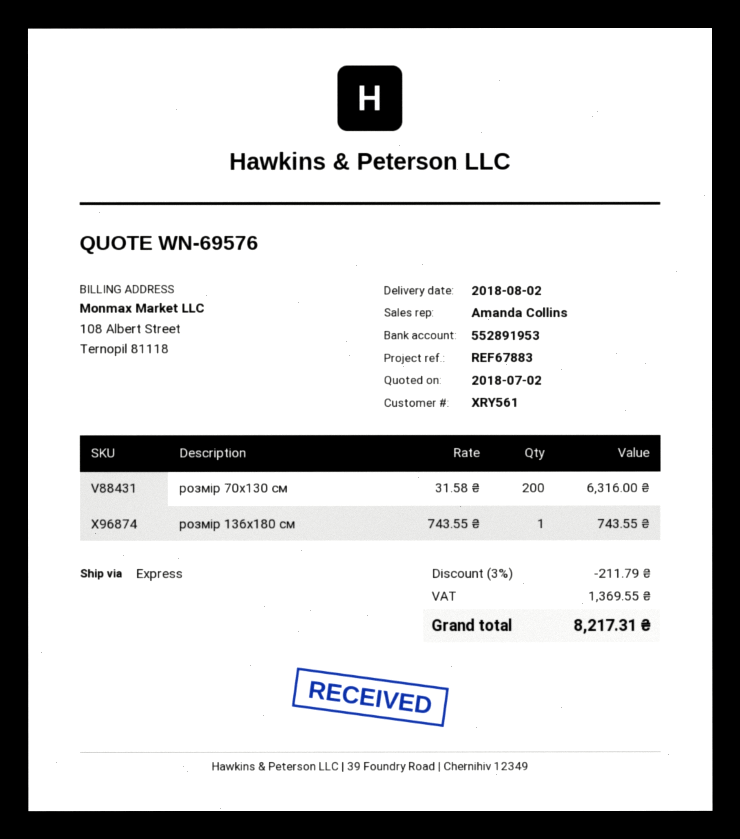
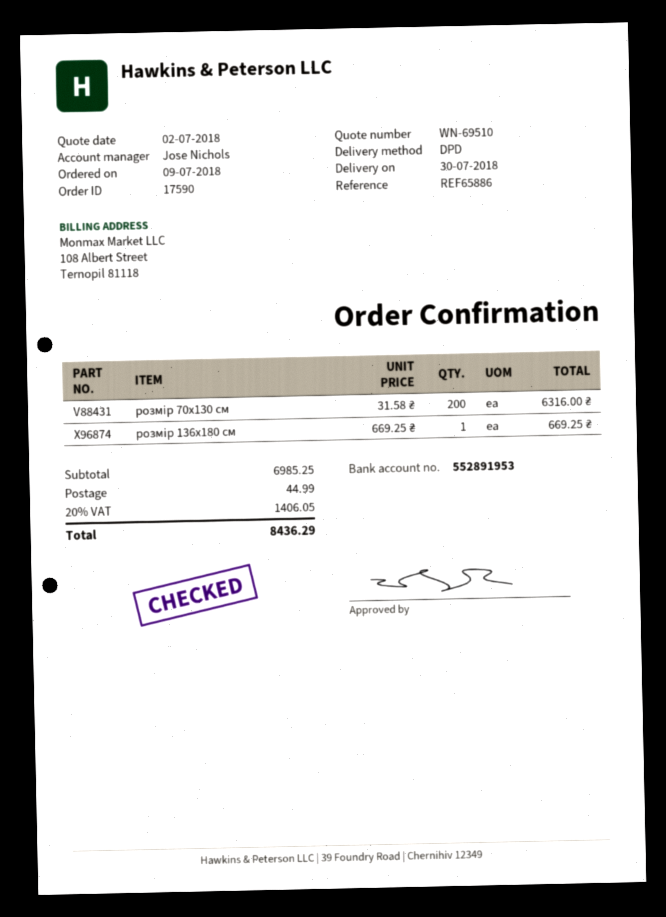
quote number: WN-69576 -> WN-69510
delivery date: 2018-08-02 -> 2018-07-30
reference: REF67883 -> REF65886
sales rep: Amanda Collins -> Jose Nichols
shipping method: express -> DPD
розмір 136х180 см: 1 x 743.55 = 743.55 -> 1 x 669.25 = 669.25
discount: 3% = 211.79 -> none
shipping: none -> 44.99
tax: 1369.55 -> 1406.05
total: 8217.31 -> 8436.29

